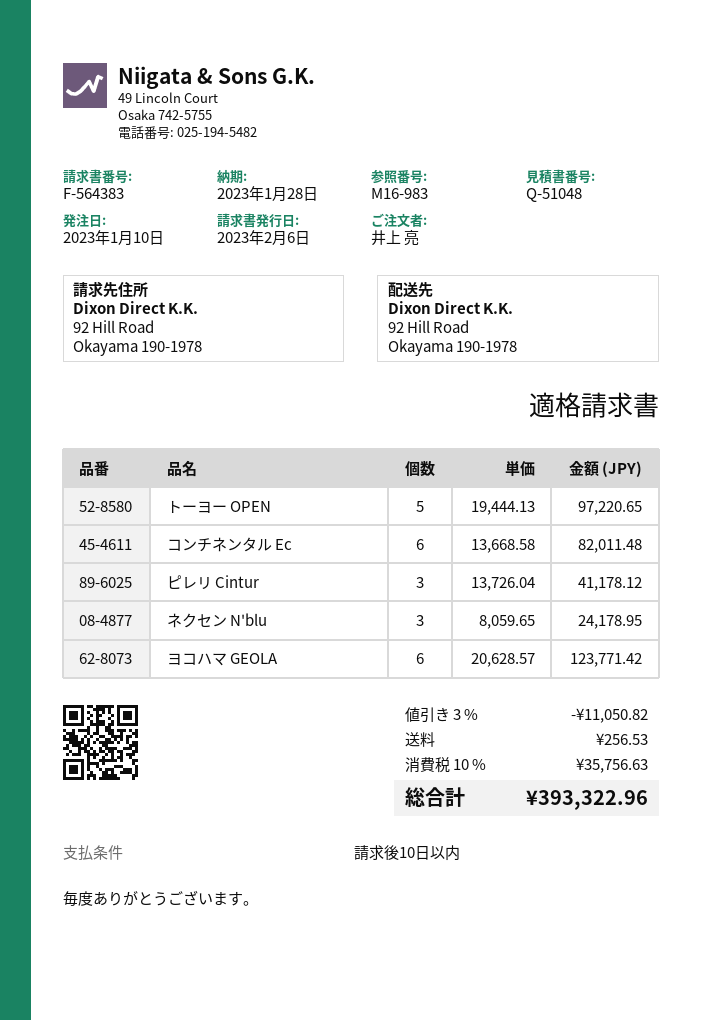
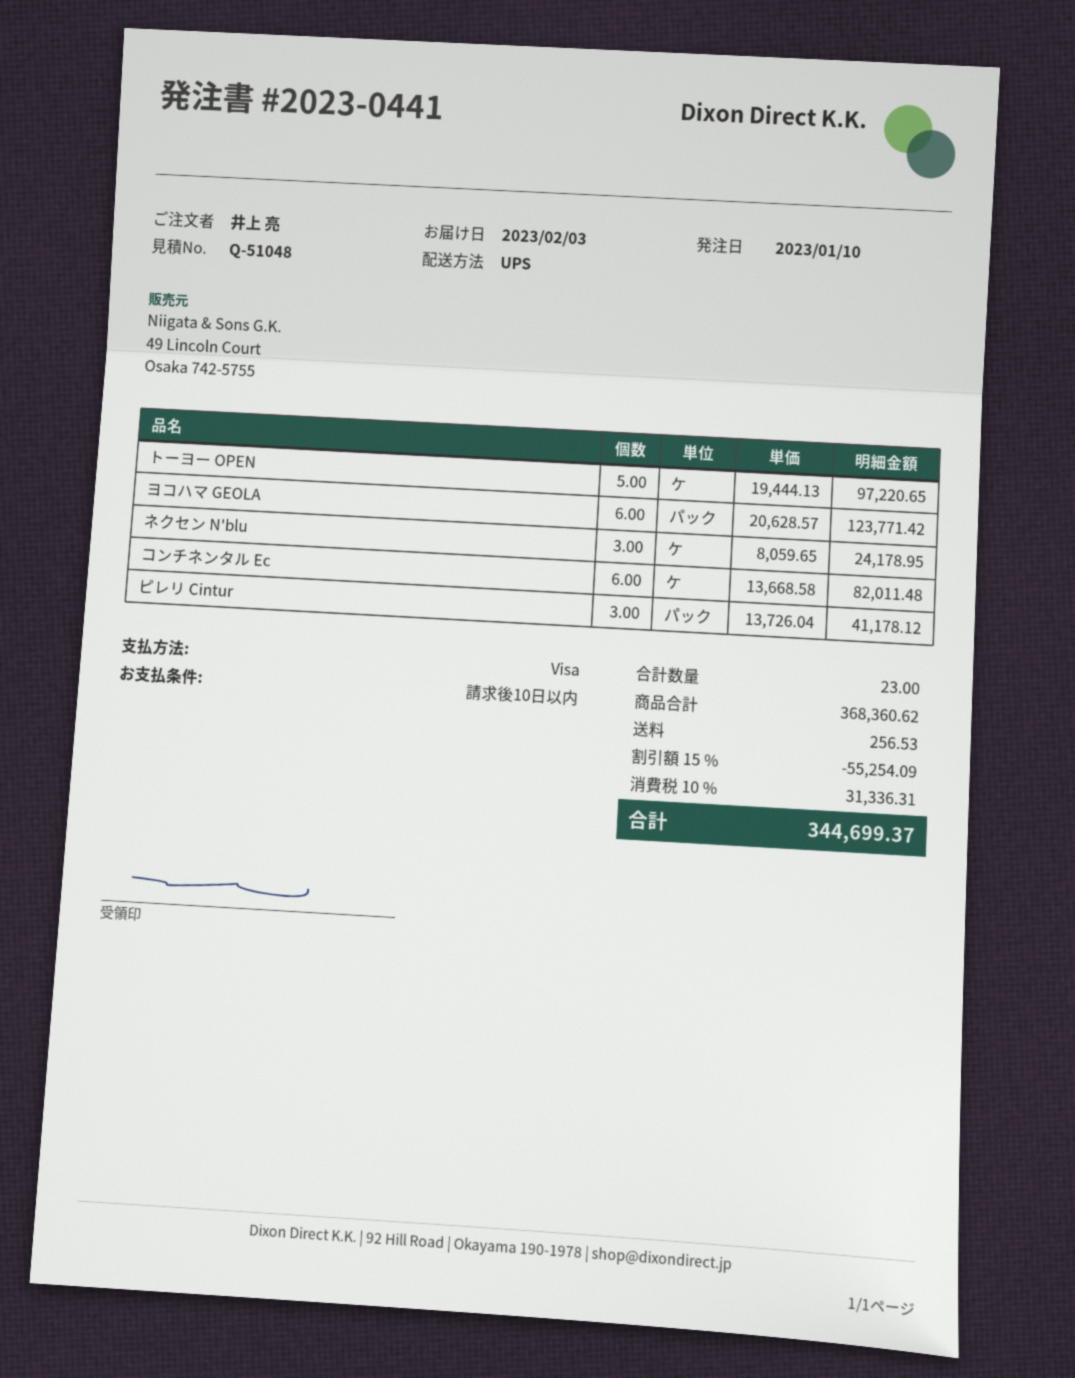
delivery date: 2023-01-28 -> 2023-02-03
discount: 3% = 11050.82 -> 15% = 55254.09
tax: 10% = 35756.63 -> 10% = 31336.31
total: 393322.96 -> 344699.37

